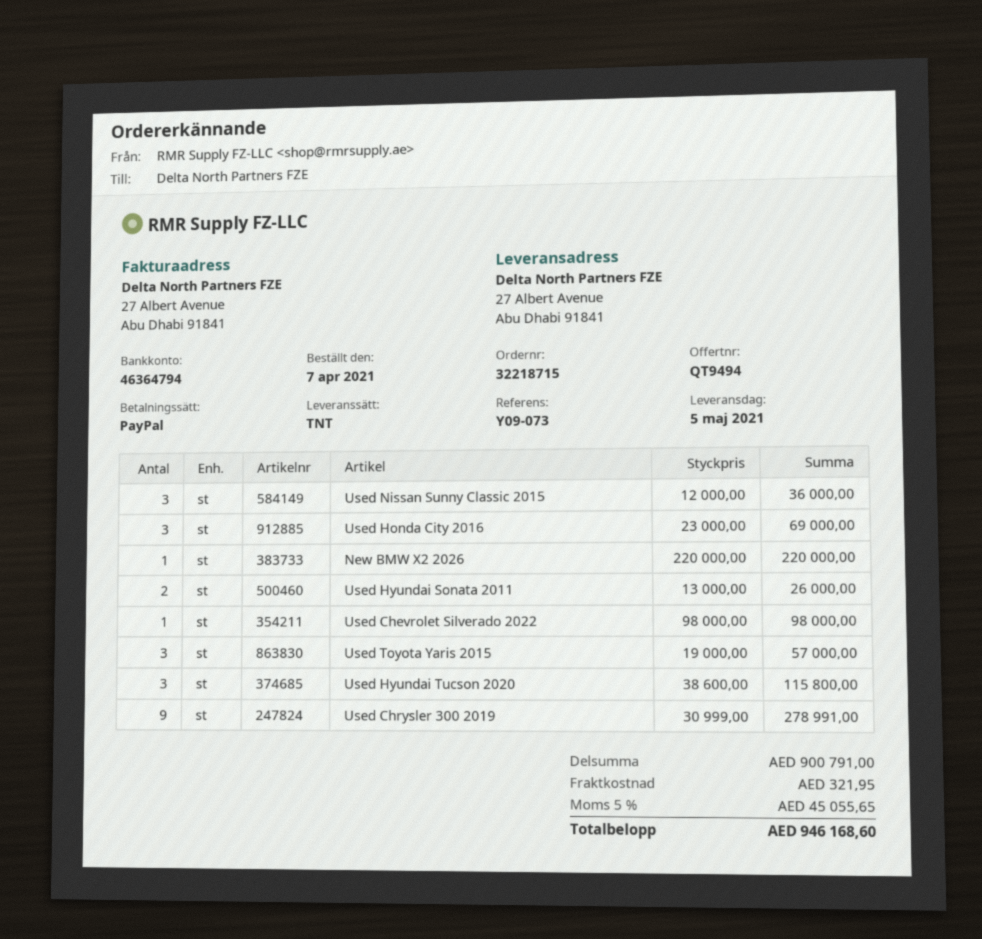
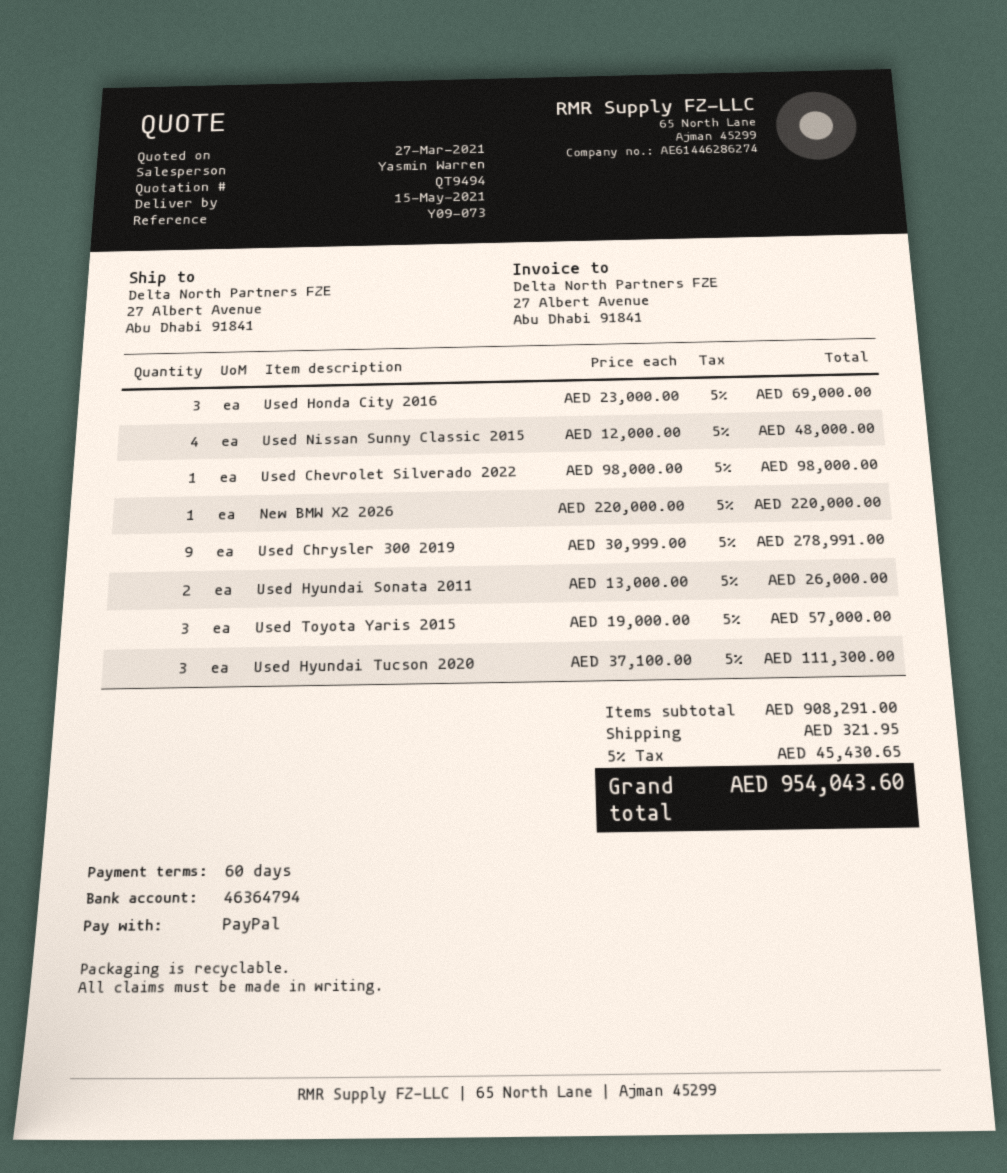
delivery date: 2021-05-05 -> 2021-05-15
Used Nissan Sunny Classic 2015: 3 x 12000.00 = 36000.00 -> 4 x 12000.00 = 48000.00
Used Hyundai Tucson 2020: 3 x 38600.00 = 115800.00 -> 3 x 37100.00 = 111300.00
subtotal: 900791.00 -> 908291.00
tax: 5% = 45055.65 -> 5% = 45430.65
total: 946168.60 -> 954043.60

